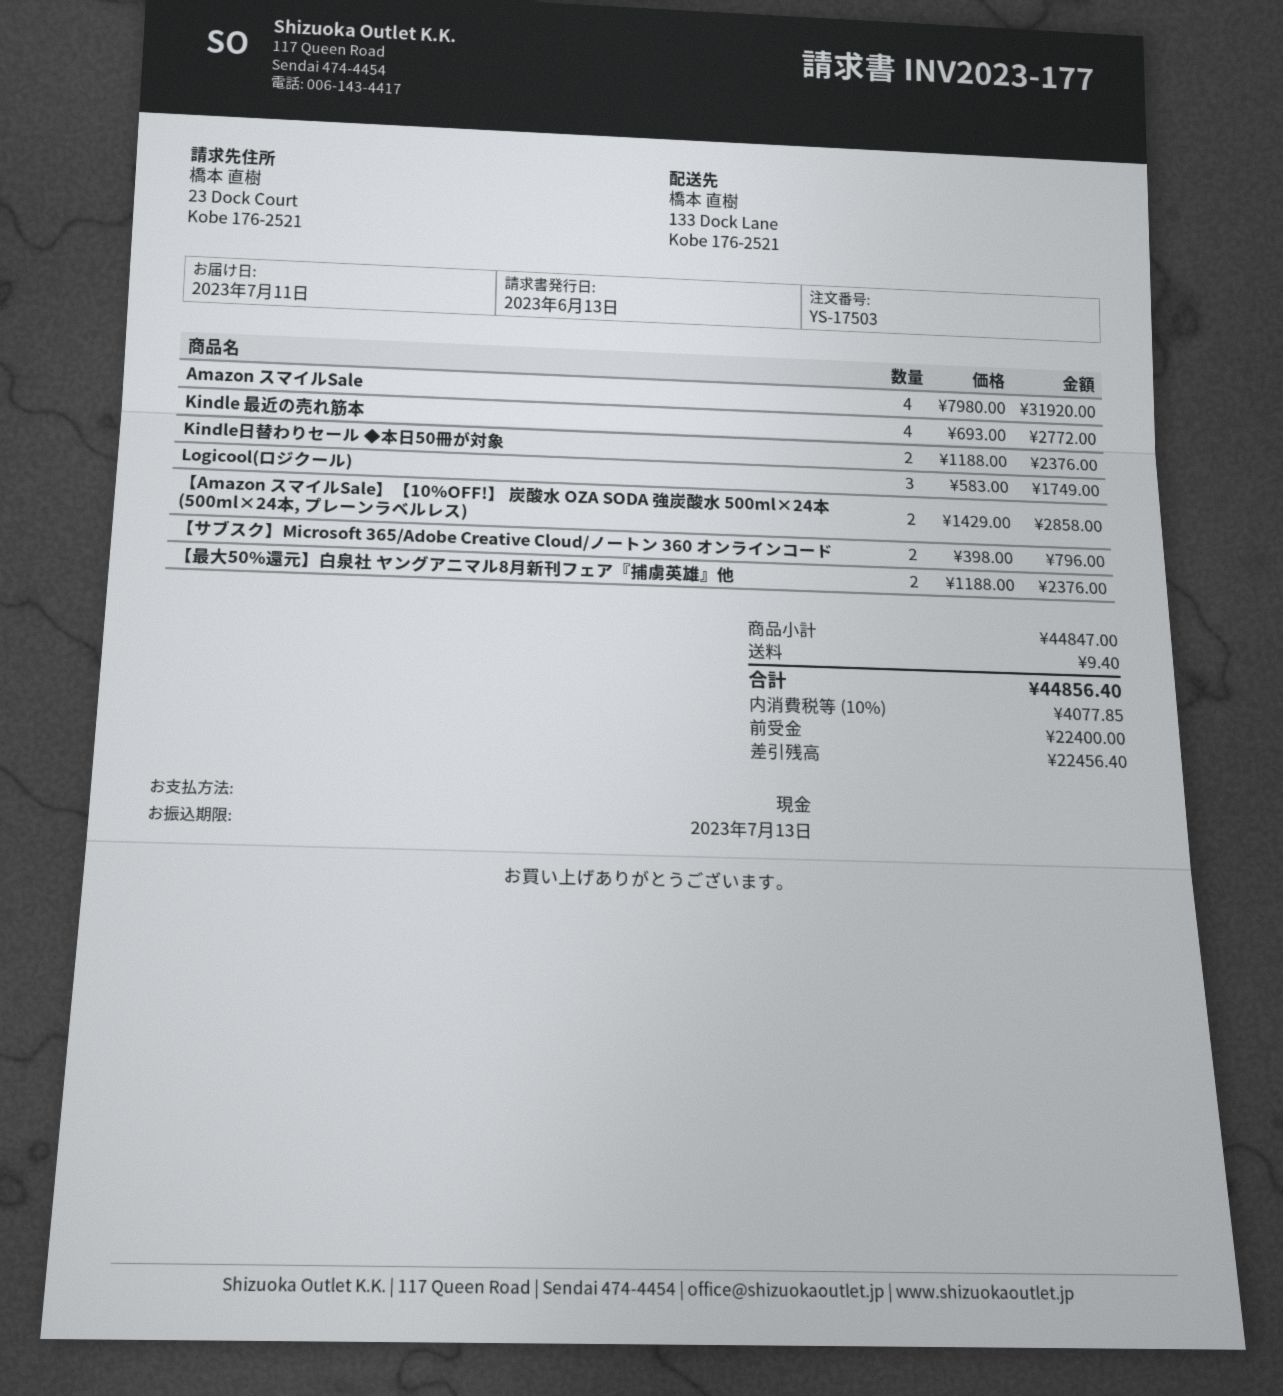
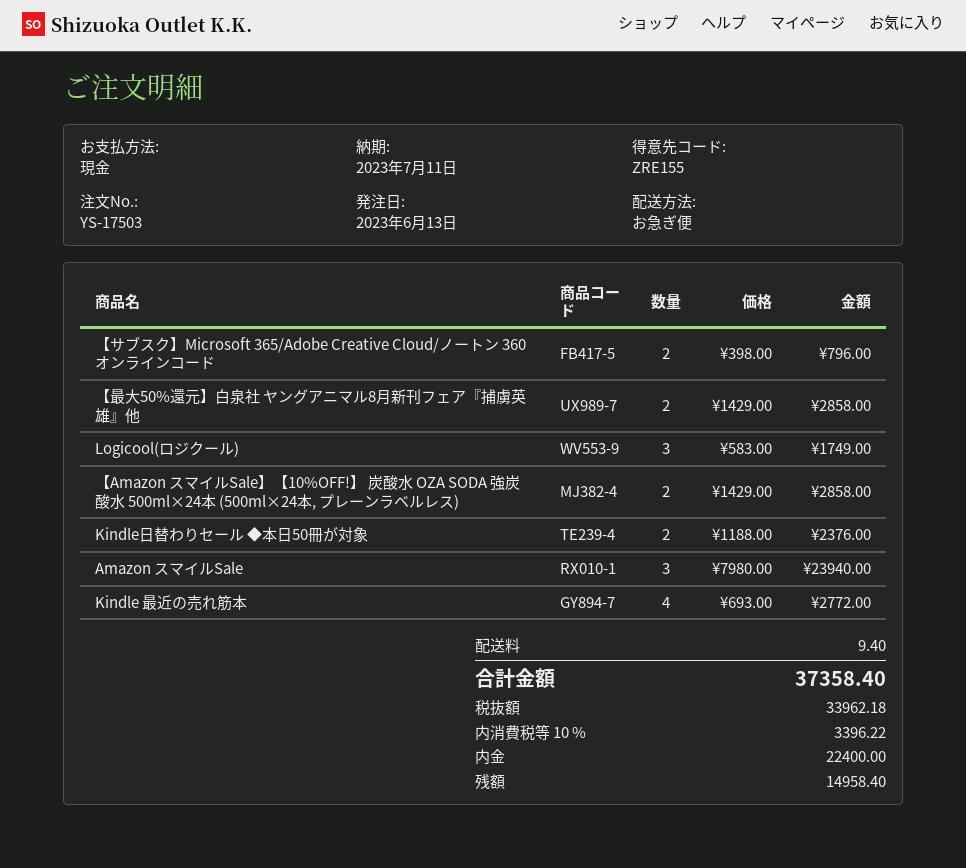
Amazon スマイルSale: 4 x 7980.00 = 31920.00 -> 3 x 7980.00 = 23940.00
【最大50%還元】白泉社 ヤングアニマル8月新刊フェア『捕虜英雄』他: 2 x 1188.00 = 2376.00 -> 2 x 1429.00 = 2858.00
tax: 10% = 4077.85 -> 10% = 3396.22
total: 44856.40 -> 37358.40
balance: 22456.40 -> 14958.40

